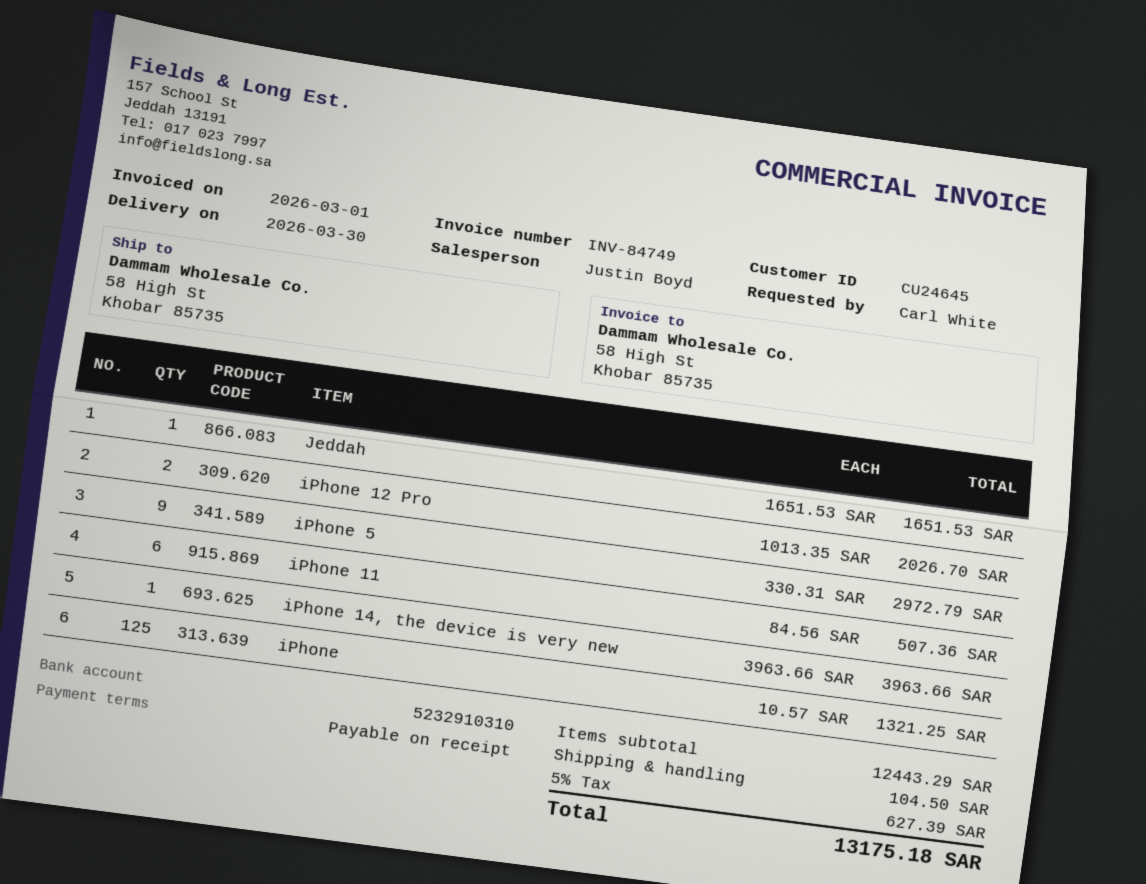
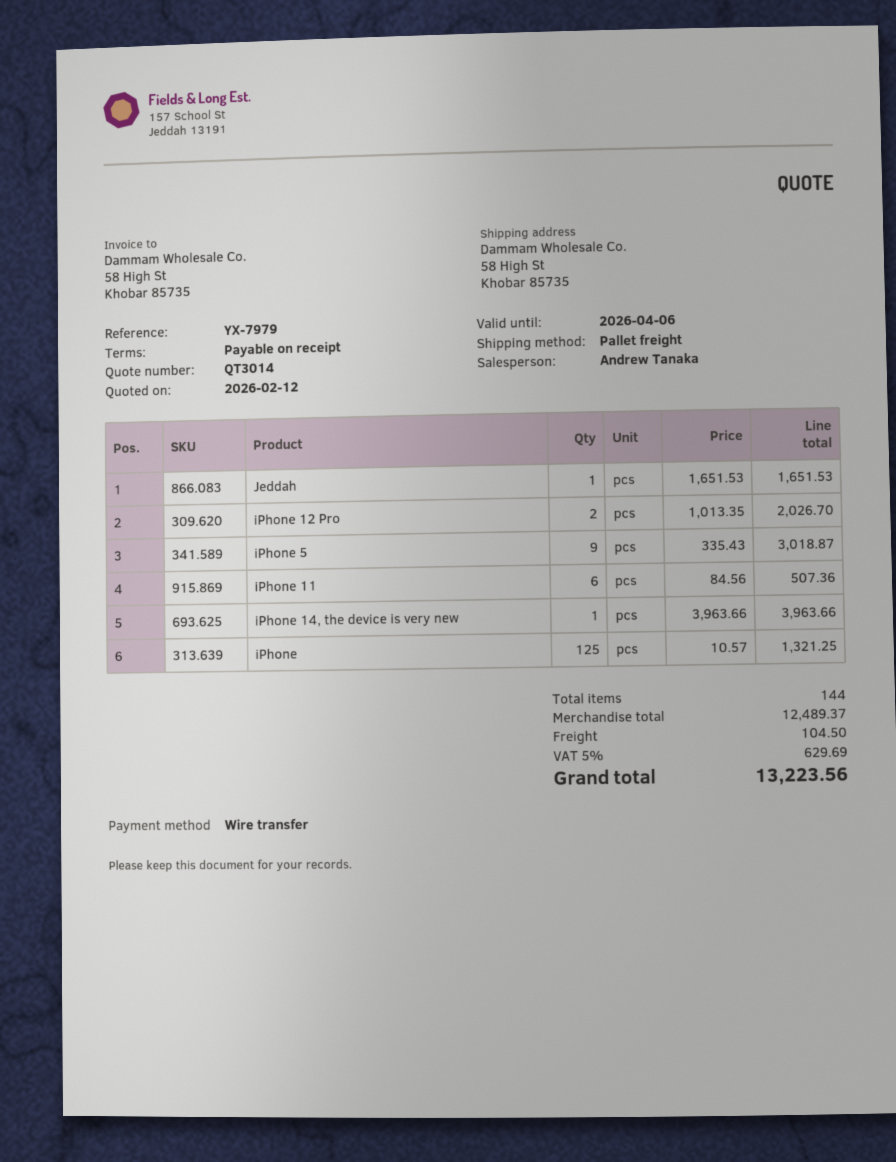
sales rep: Justin Boyd -> Andrew Tanaka
iPhone 5: 9 x 330.31 = 2972.79 -> 9 x 335.43 = 3018.87
subtotal: 12443.29 -> 12489.37
tax: 5% = 627.39 -> 5% = 629.69
total: 13175.18 -> 13223.56

